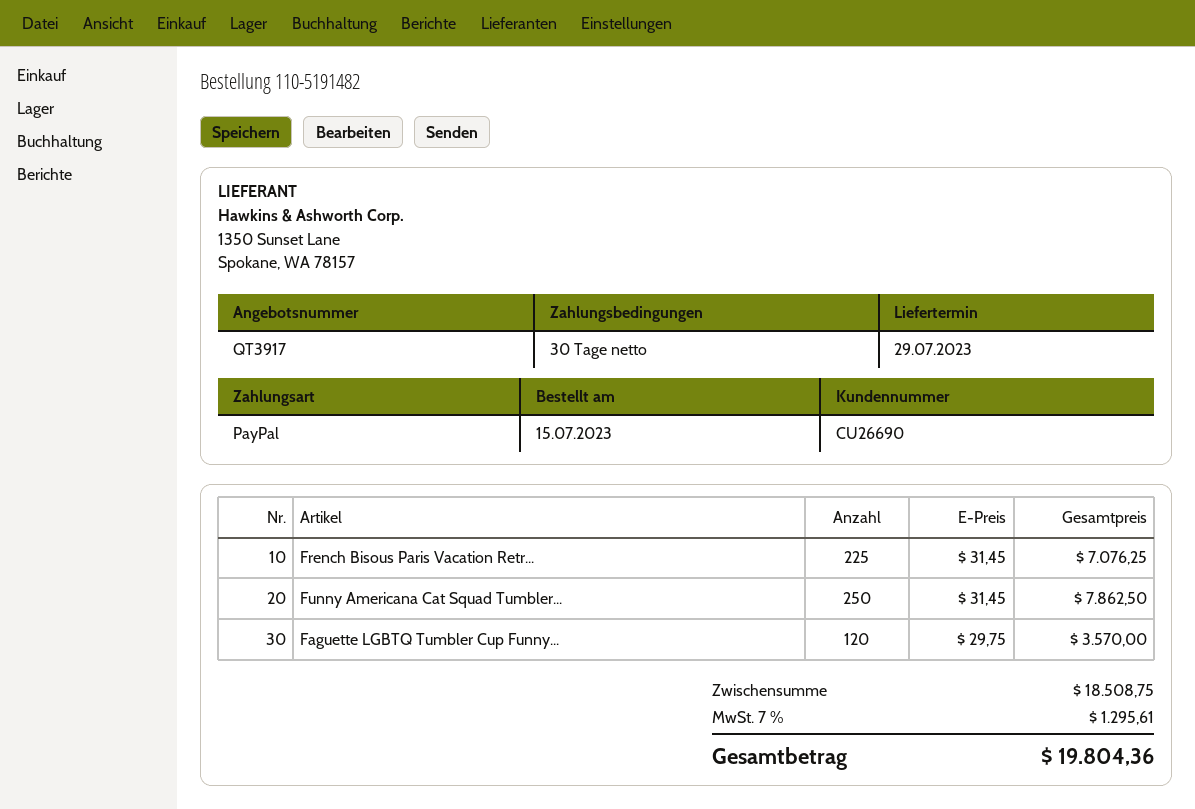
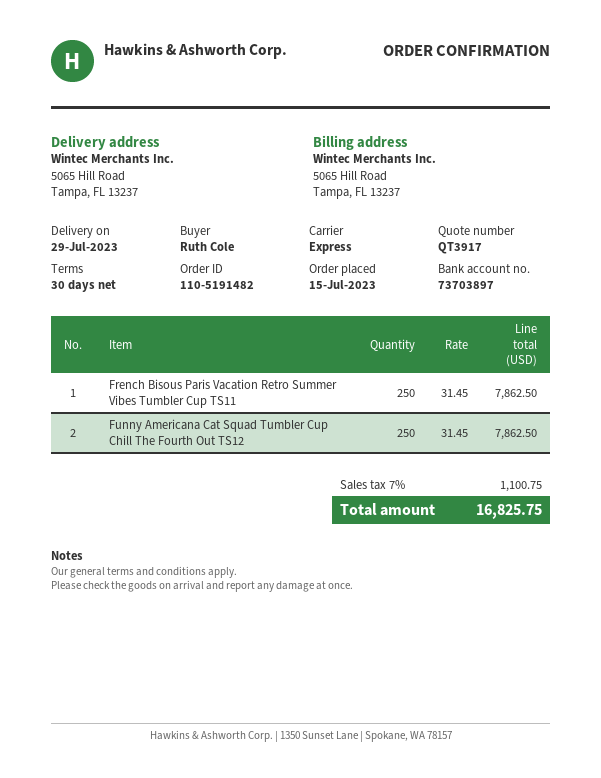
French Bisous Paris Vacation Retr...: 225 x 31.45 = 7076.25 -> 250 x 31.45 = 7862.50
Faguette LGBTQ Tumbler Cup Funny...: 120 x 29.75 = 3570.00 -> none
tax: 7% = 1295.61 -> 7% = 1100.75
total: 19804.36 -> 16825.75

